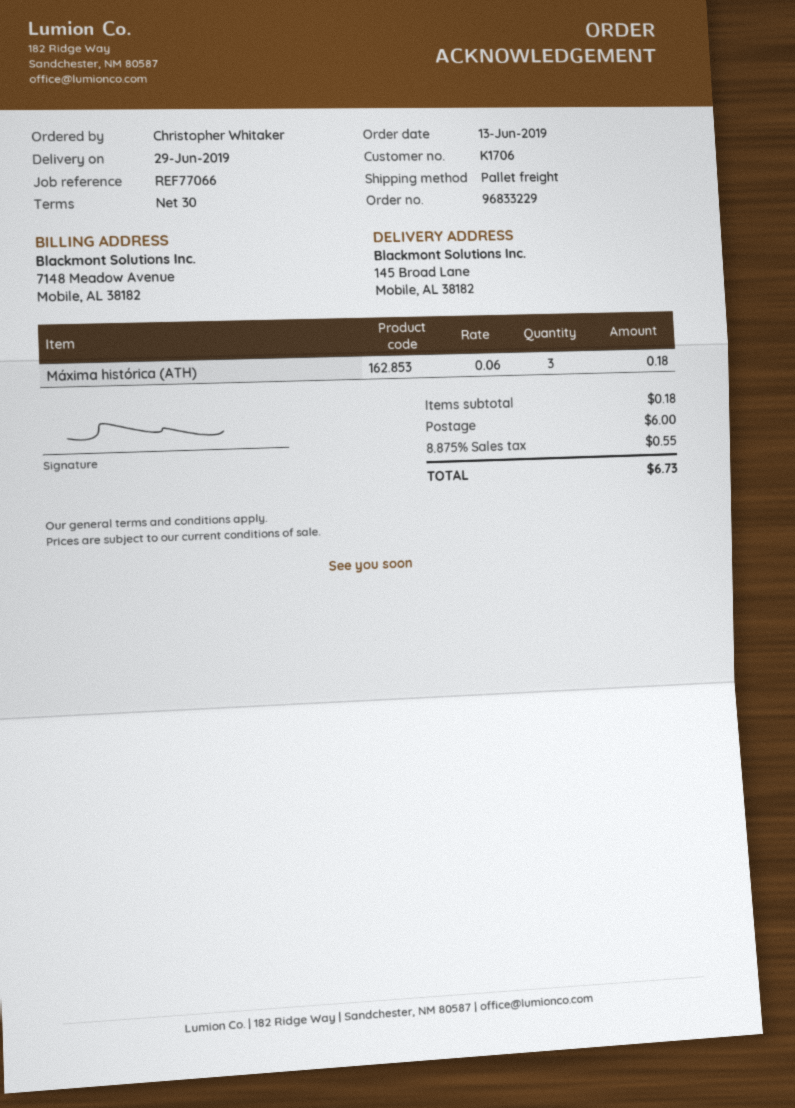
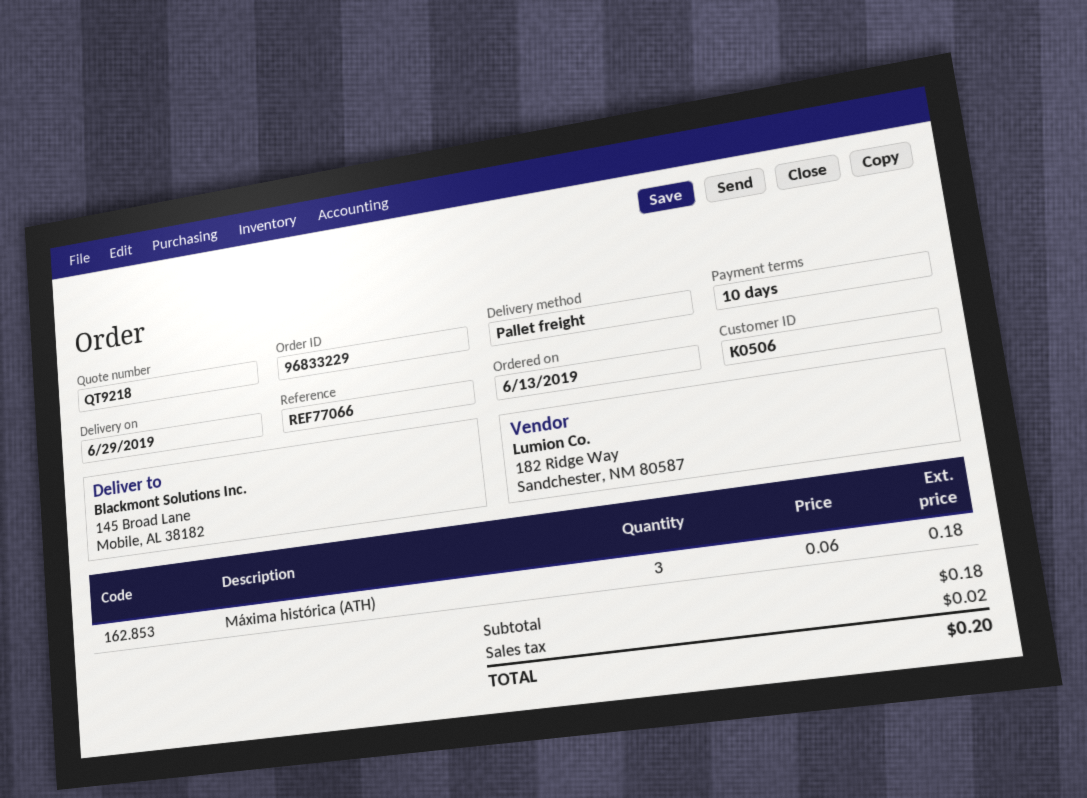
payment terms: 30 days -> 10 days
customer number: K1706 -> K0506
shipping: 6.00 -> none
tax: 0.55 -> 0.02
total: 6.73 -> 0.20

